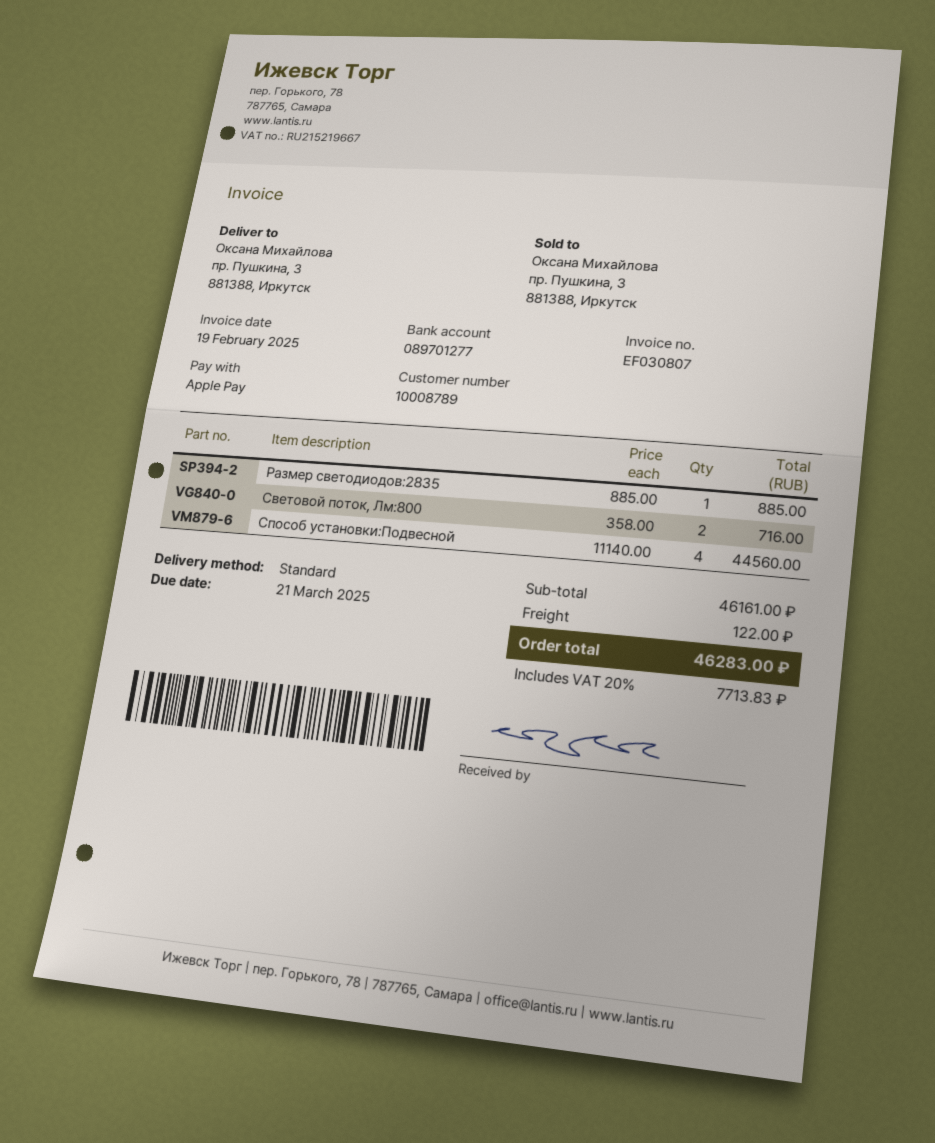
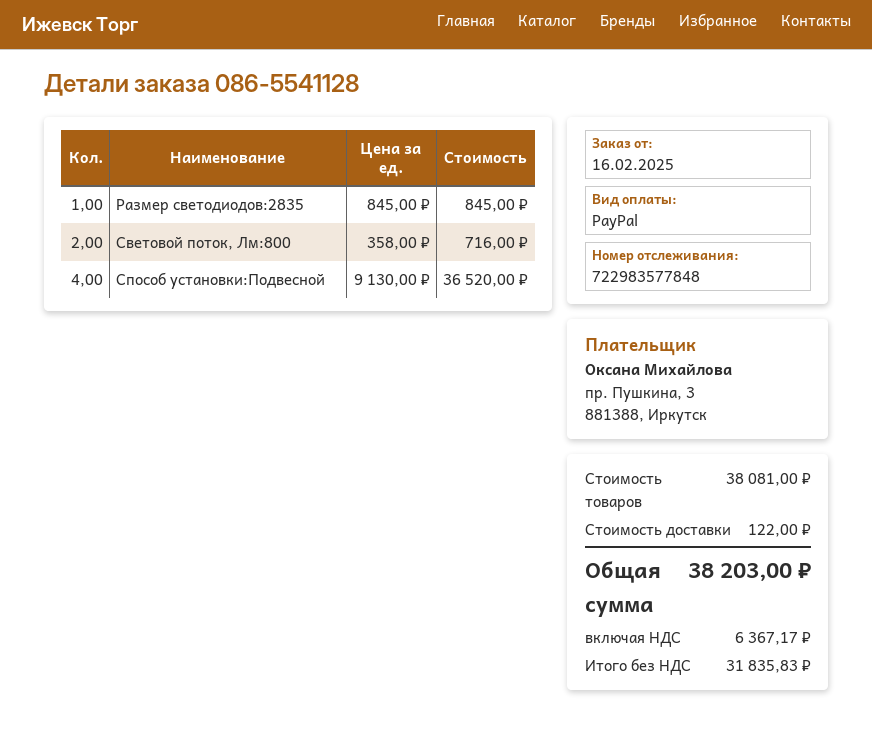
payment method: Apple Pay -> PayPal
Размер светодиодов:2835: 1 x 885.00 = 885.00 -> 1 x 845.00 = 845.00
Способ установки:Подвесной: 4 x 11140.00 = 44560.00 -> 4 x 9130.00 = 36520.00
subtotal: 46161.00 -> 38081.00
tax: 7713.83 -> 6367.17
total: 46283.00 -> 38203.00

